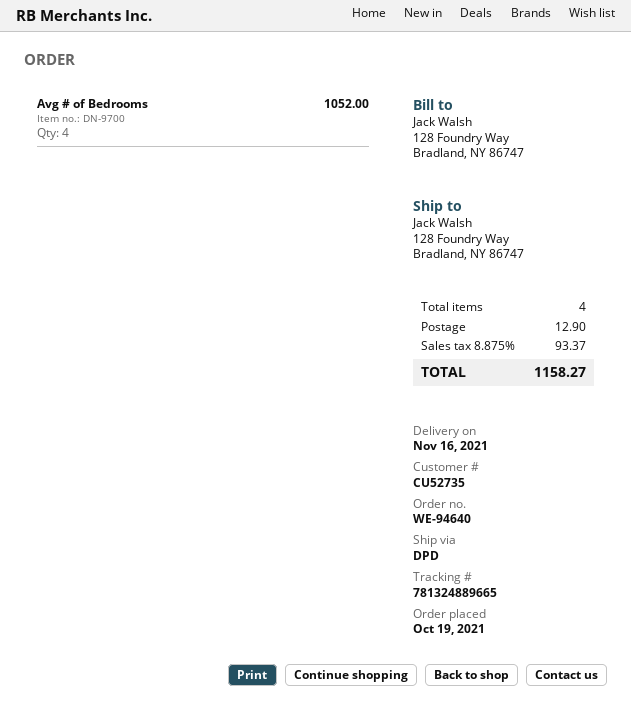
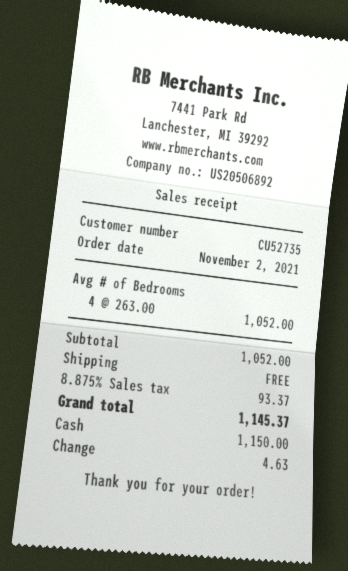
order date: 2021-10-19 -> 2021-11-02
shipping: 12.90 -> 0.00
total: 1158.27 -> 1145.37

